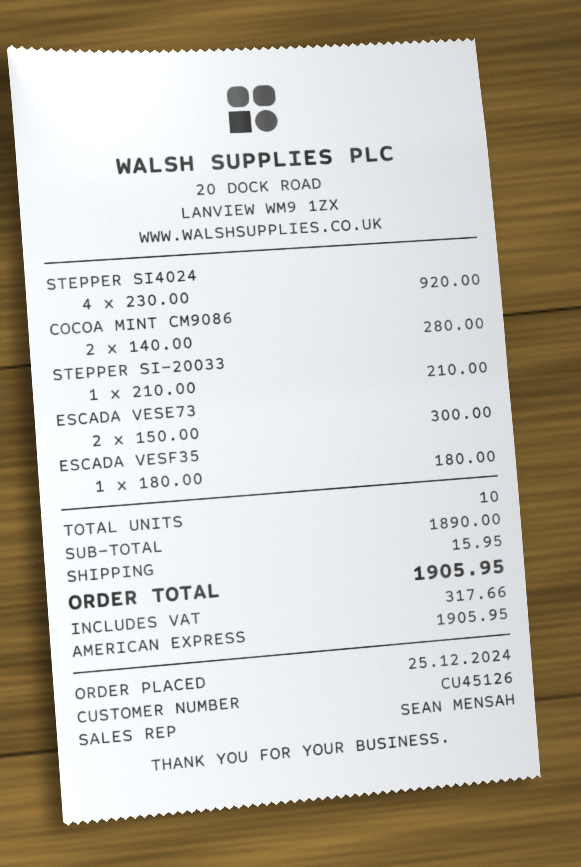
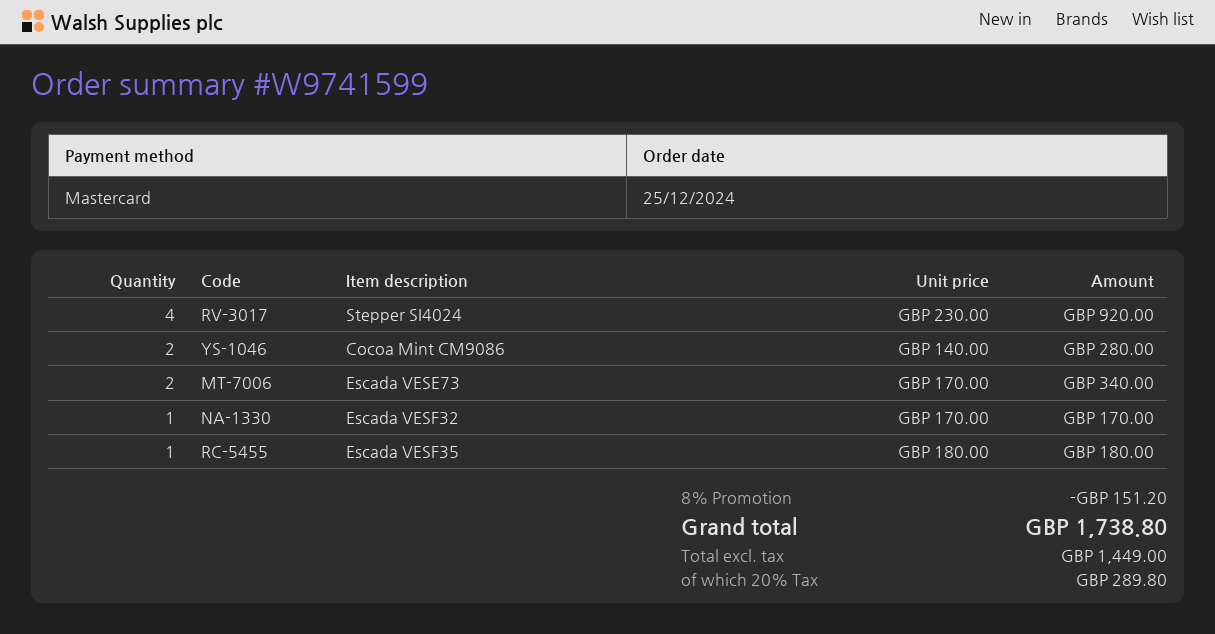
payment method: American Express -> Mastercard
STEPPER SI-20033: 1 x 210.00 = 210.00 -> none
ESCADA VESE73: 2 x 150.00 = 300.00 -> 2 x 170.00 = 340.00
Escada VESF32: none -> 1 x 170.00 = 170.00
discount: none -> 8% = 151.20
shipping: 15.95 -> none
tax: 317.66 -> 289.80
total: 1905.95 -> 1738.80

